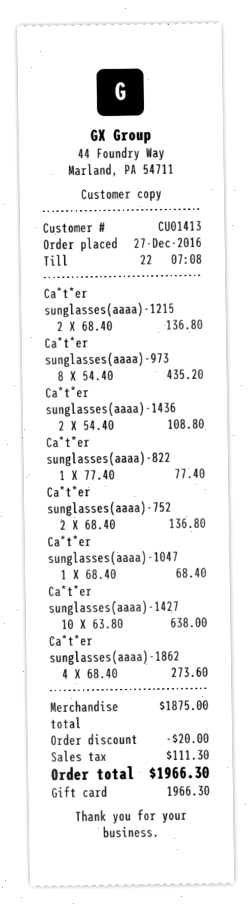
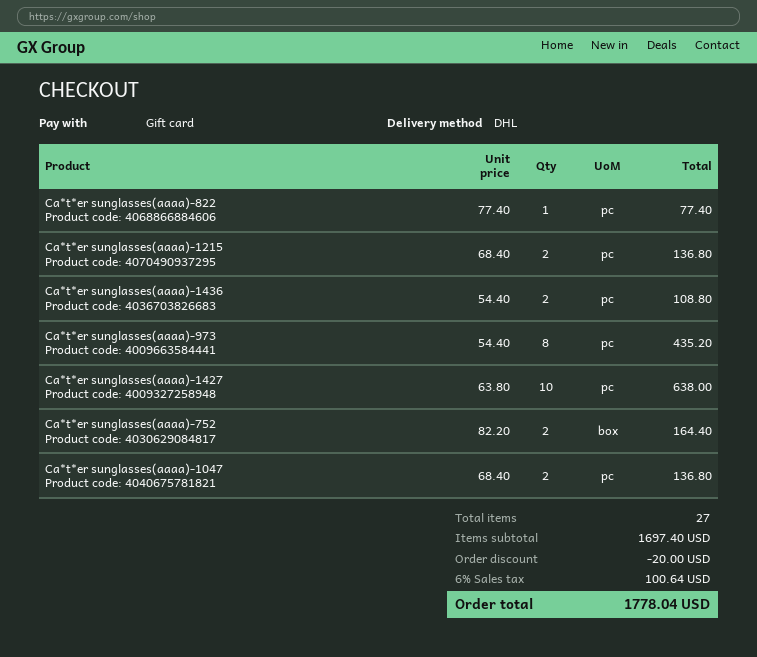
Ca*t*er sunglasses(aaaa)-752: 2 x 68.40 = 136.80 -> 2 x 82.20 = 164.40
Ca*t*er sunglasses(aaaa)-1047: 1 x 68.40 = 68.40 -> 2 x 68.40 = 136.80
Ca*t*er sunglasses(aaaa)-1862: 4 x 68.40 = 273.60 -> none
subtotal: 1875.00 -> 1697.40
tax: 111.30 -> 100.64
total: 1966.30 -> 1778.04

